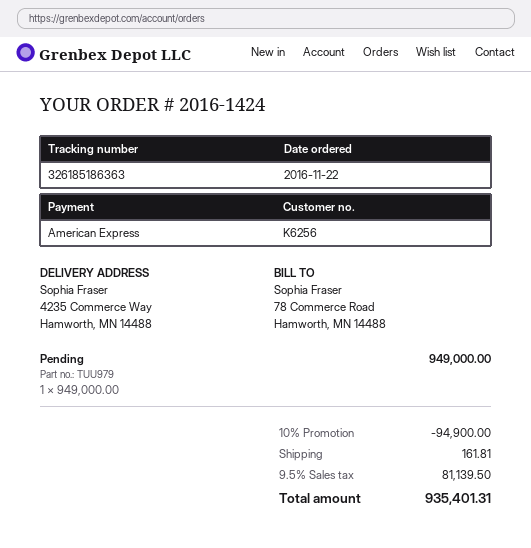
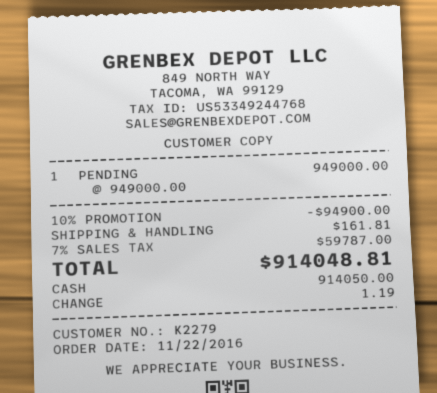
customer number: K6256 -> K2279
payment method: American Express -> cash
tax: 9.5% = 81139.50 -> 7% = 59787.00
total: 935401.31 -> 914048.81

